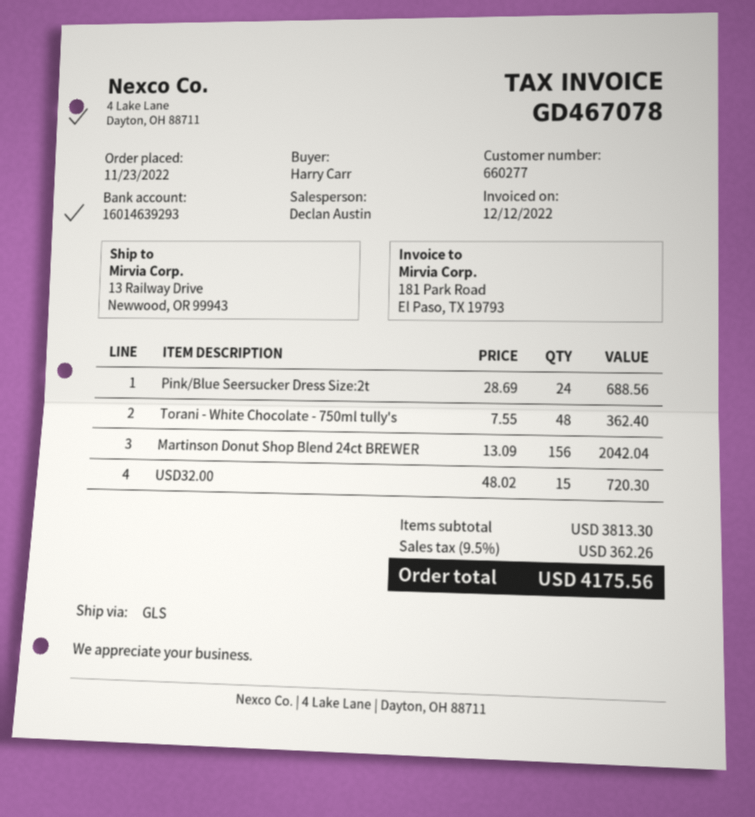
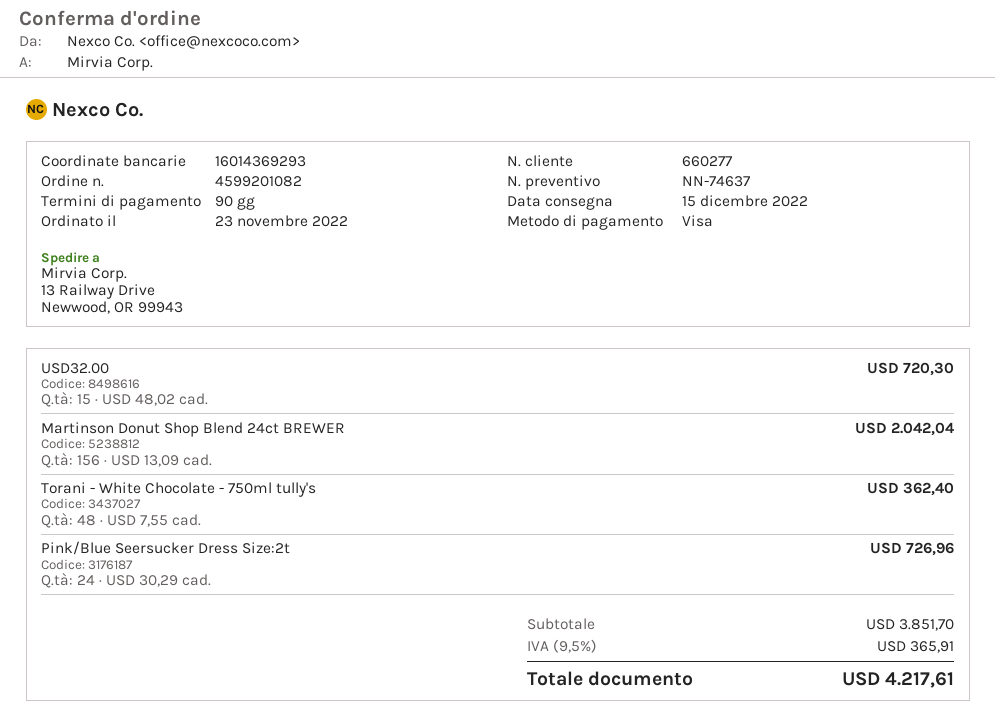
bank account: 16014639293 -> 16014369293
Pink/Blue Seersucker Dress Size:2t: 24 x 28.69 = 688.56 -> 24 x 30.29 = 726.96
subtotal: 3813.30 -> 3851.70
tax: 9.5% = 362.26 -> 9.5% = 365.91
total: 4175.56 -> 4217.61

